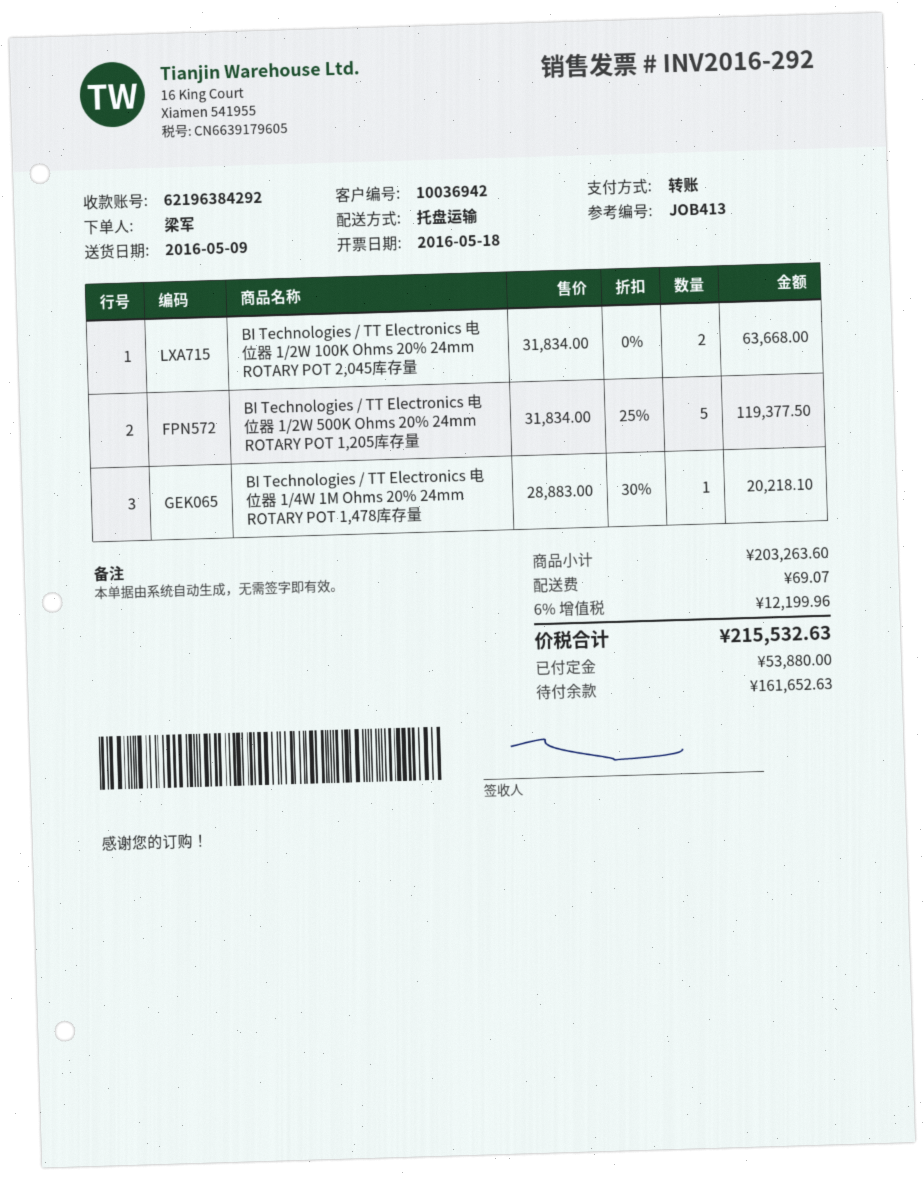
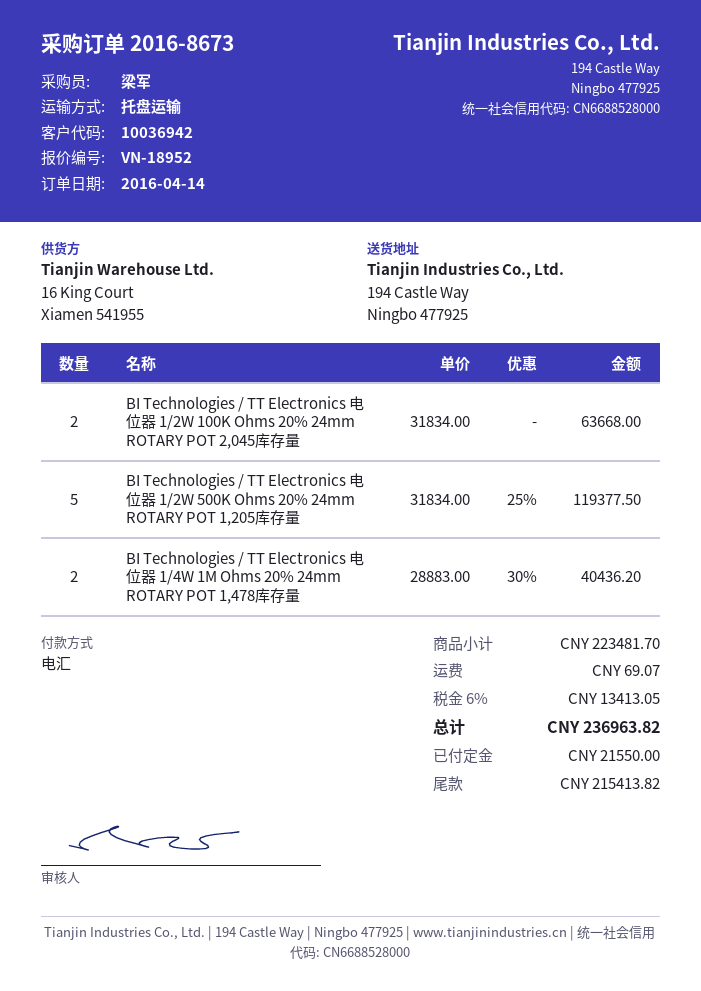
BI Technologies / TT Electronics 电位器 1/4W 1M Ohms 20% 24mm ROTARY POT 1,478库存量: 1 x 28883.00 - 30% = 20218.10 -> 2 x 28883.00 - 30% = 40436.20
subtotal: 203263.60 -> 223481.70
tax: 6% = 12199.96 -> 6% = 13413.05
total: 215532.63 -> 236963.82
deposit: 53880.00 -> 21550.00
balance: 161652.63 -> 215413.82

